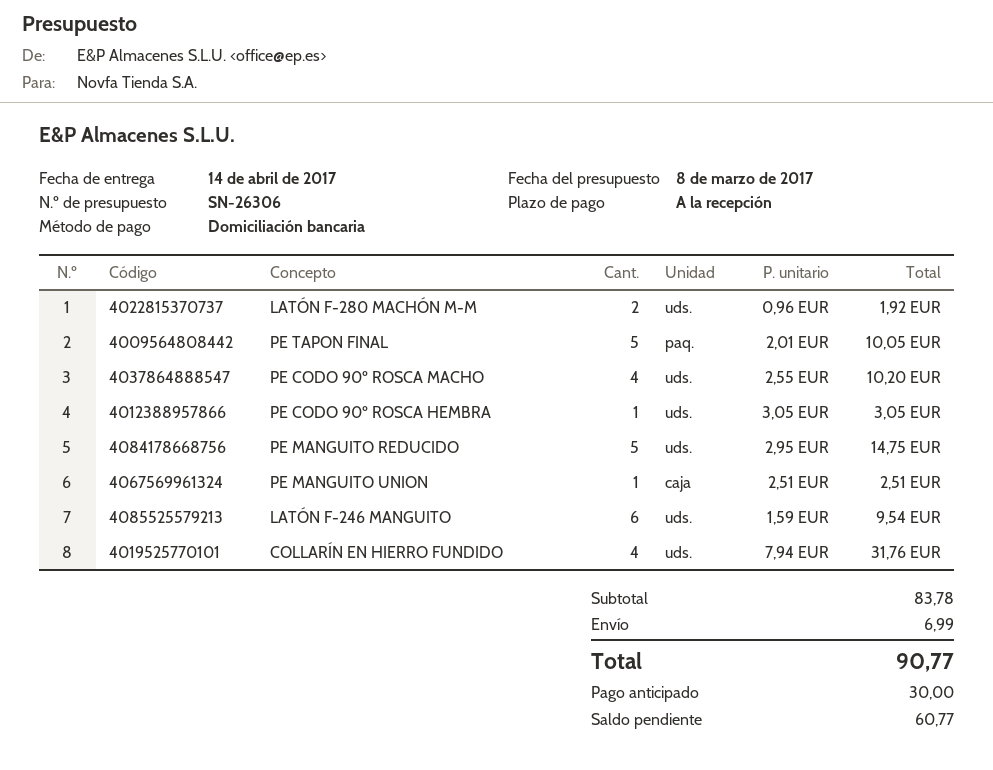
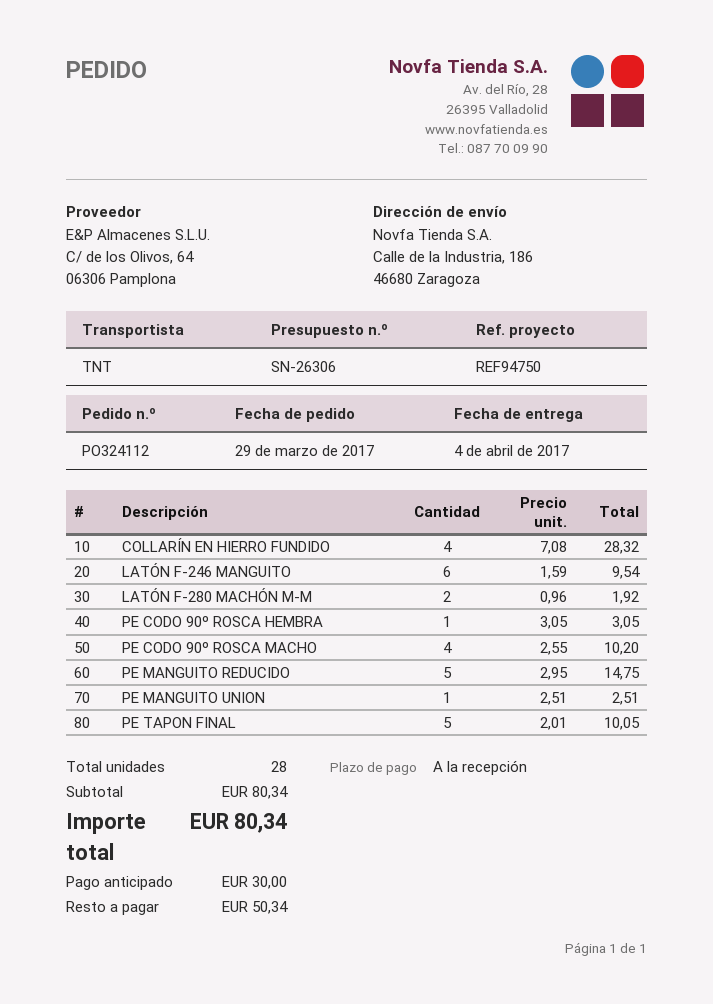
delivery date: 2017-04-14 -> 2017-04-04
COLLARÍN EN HIERRO FUNDIDO: 4 x 7.94 = 31.76 -> 4 x 7.08 = 28.32
subtotal: 83.78 -> 80.34
shipping: 6.99 -> none
total: 90.77 -> 80.34
balance: 60.77 -> 50.34

